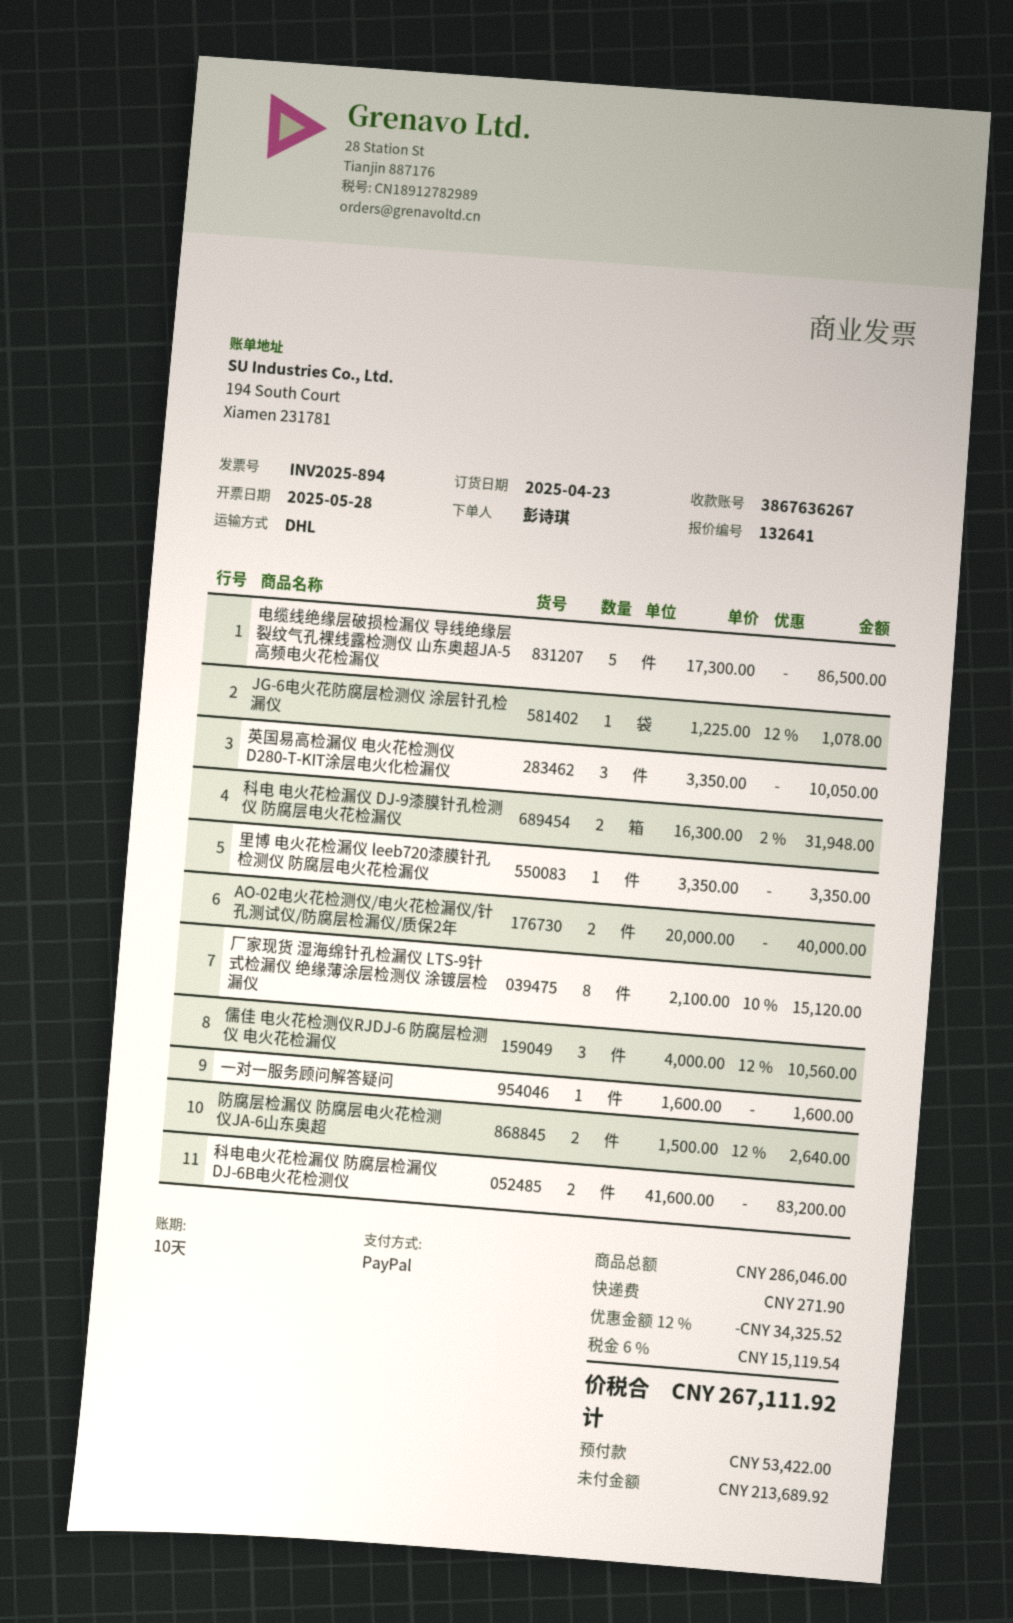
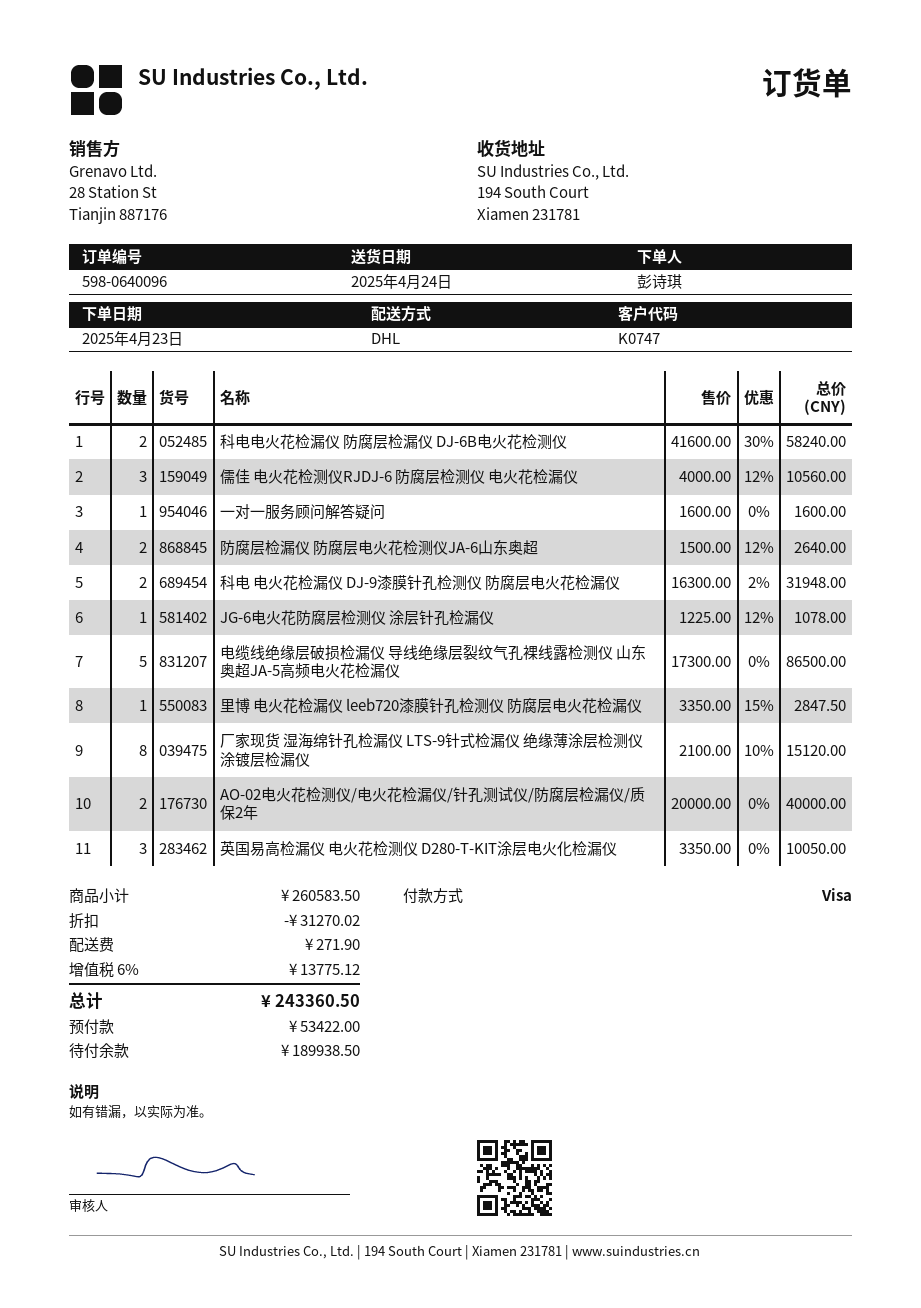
payment method: PayPal -> Visa
里博 电火花检漏仪 leeb720漆膜针孔检测仪 防腐层电火花检漏仪: 1 x 3350.00 = 3350.00 -> 1 x 3350.00 - 15% = 2847.50
科电电火花检漏仪 防腐层检漏仪 DJ-6B电火花检测仪: 2 x 41600.00 = 83200.00 -> 2 x 41600.00 - 30% = 58240.00
subtotal: 286046.00 -> 260583.50
discount: 34325.52 -> 31270.02
tax: 6% = 15119.54 -> 6% = 13775.12
total: 267111.92 -> 243360.50
balance: 213689.92 -> 189938.50

